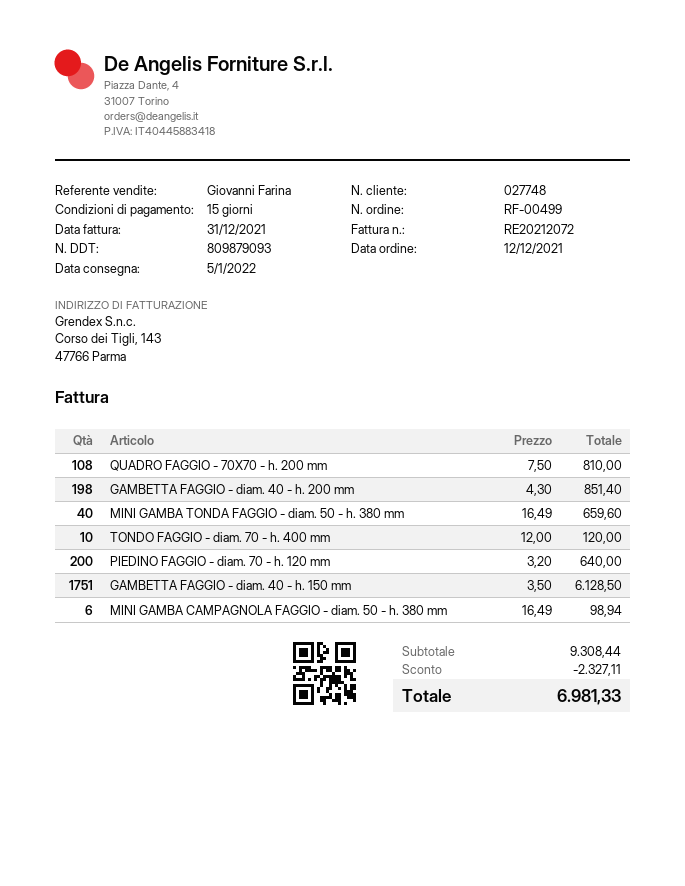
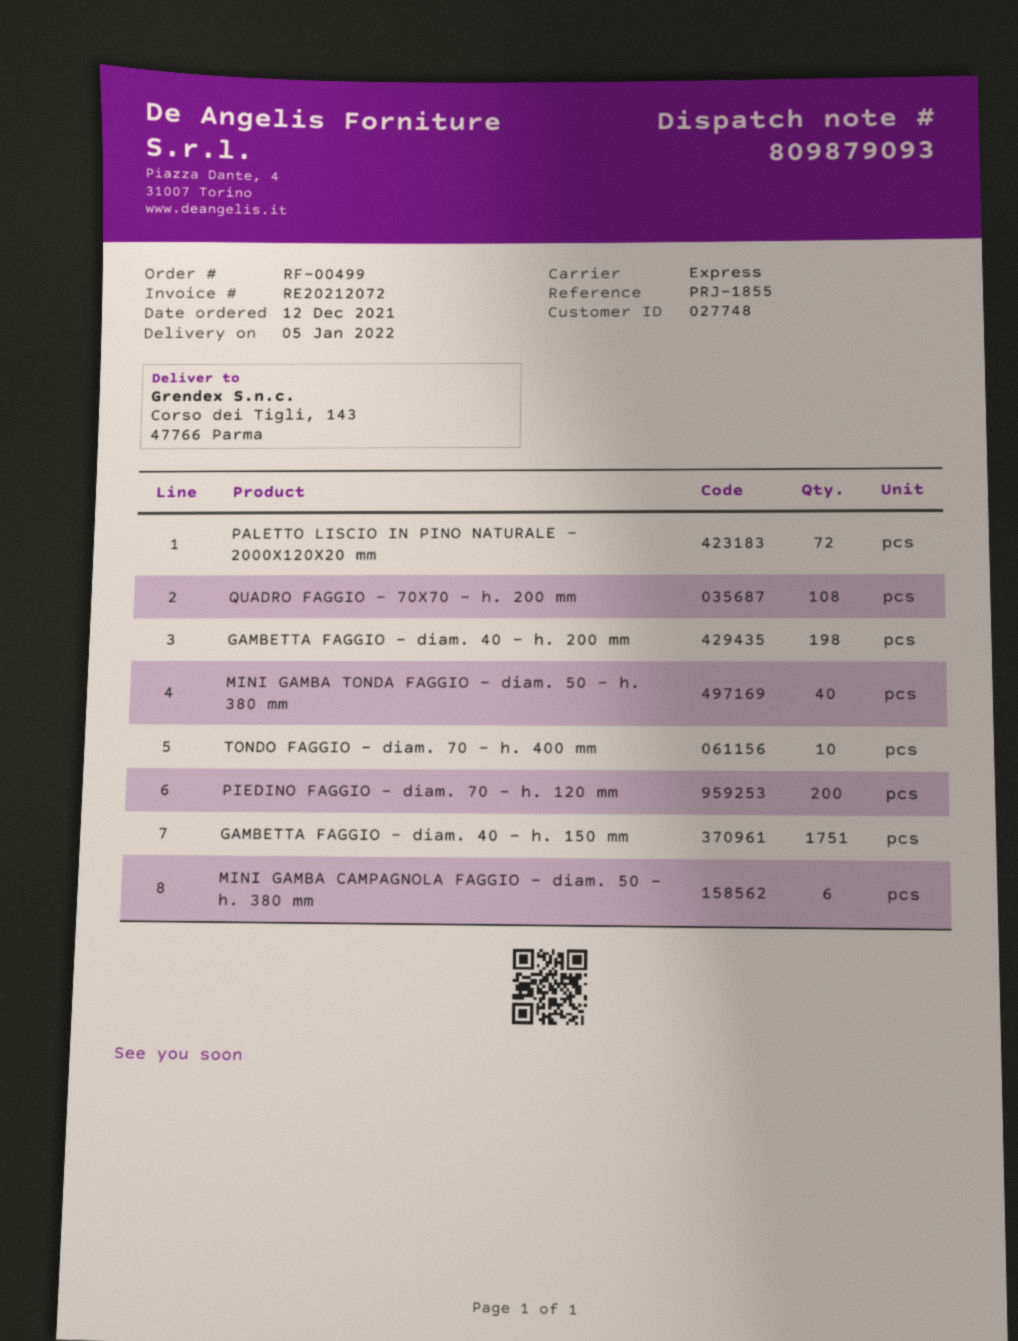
PALETTO LISCIO IN PINO NATURALE - 2000X120X20 mm: none -> 72

